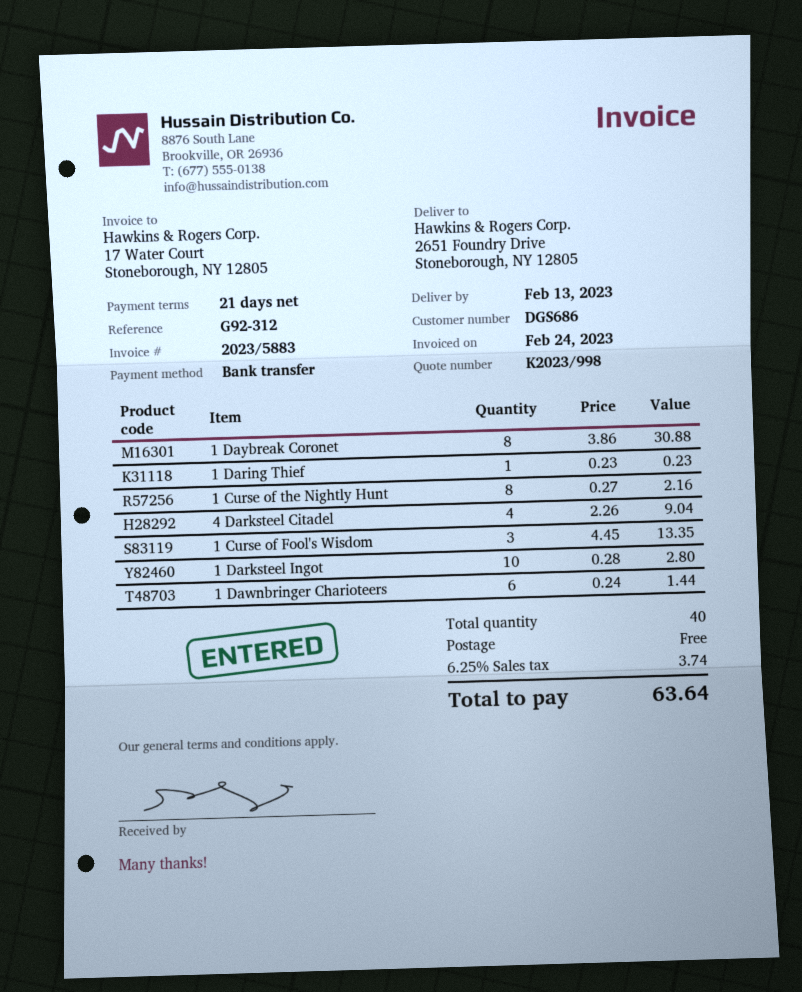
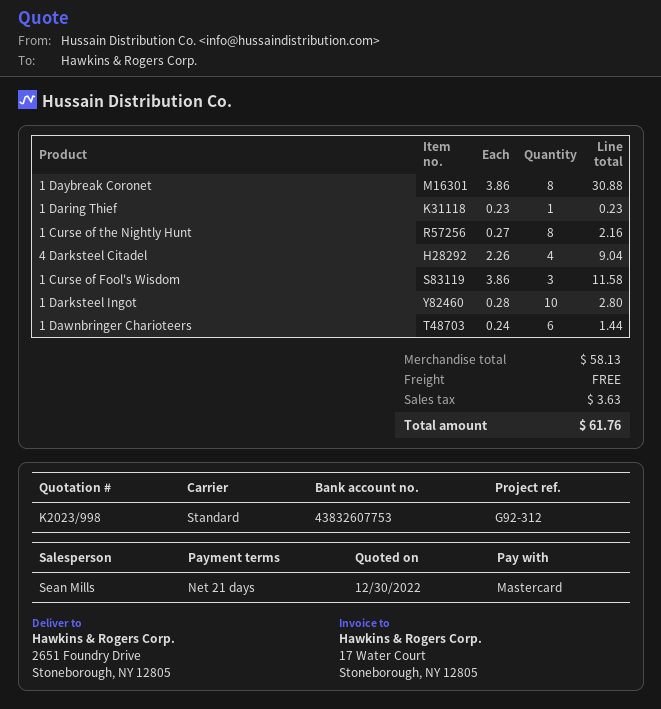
payment method: bank transfer -> Mastercard
1 Curse of Fool's Wisdom: 3 x 4.45 = 13.35 -> 3 x 3.86 = 11.58
tax: 3.74 -> 3.63
total: 63.64 -> 61.76

